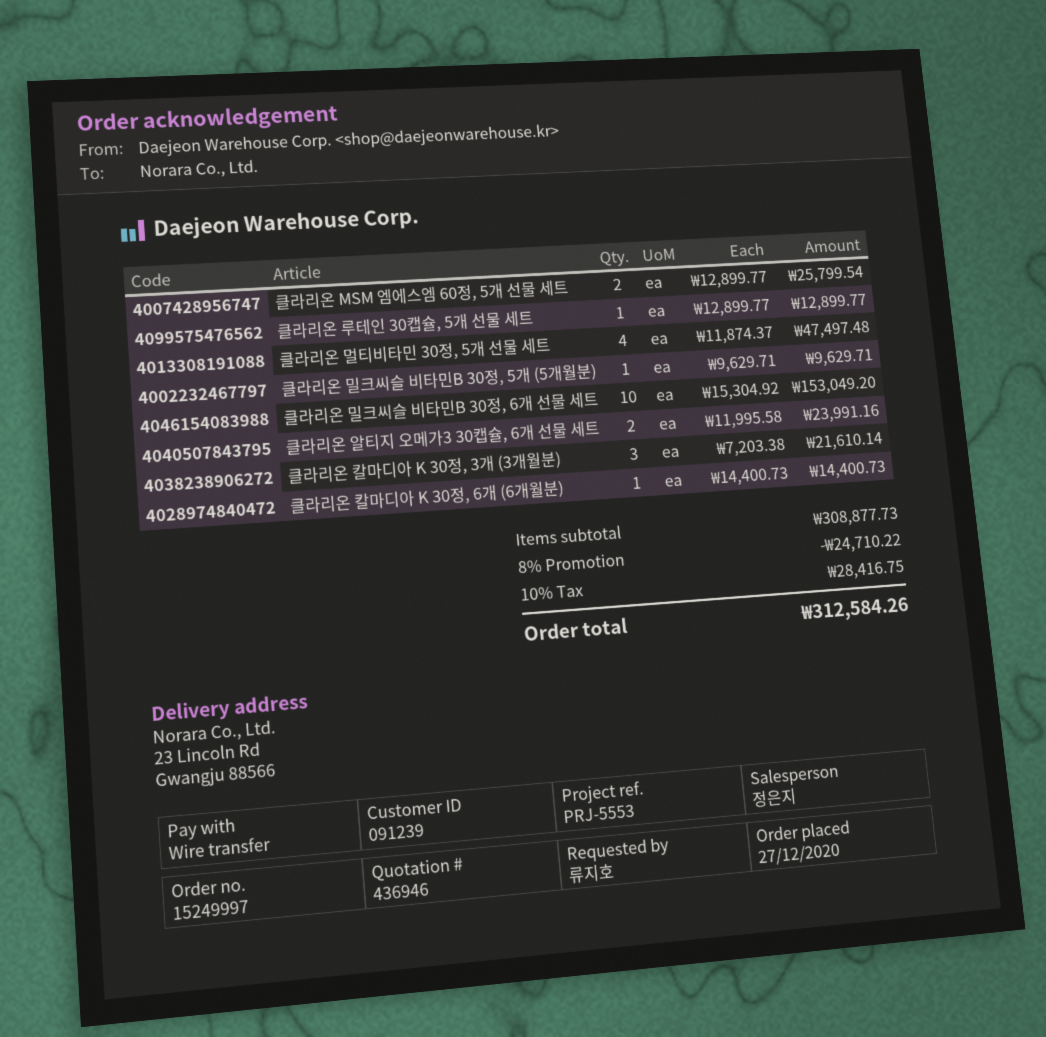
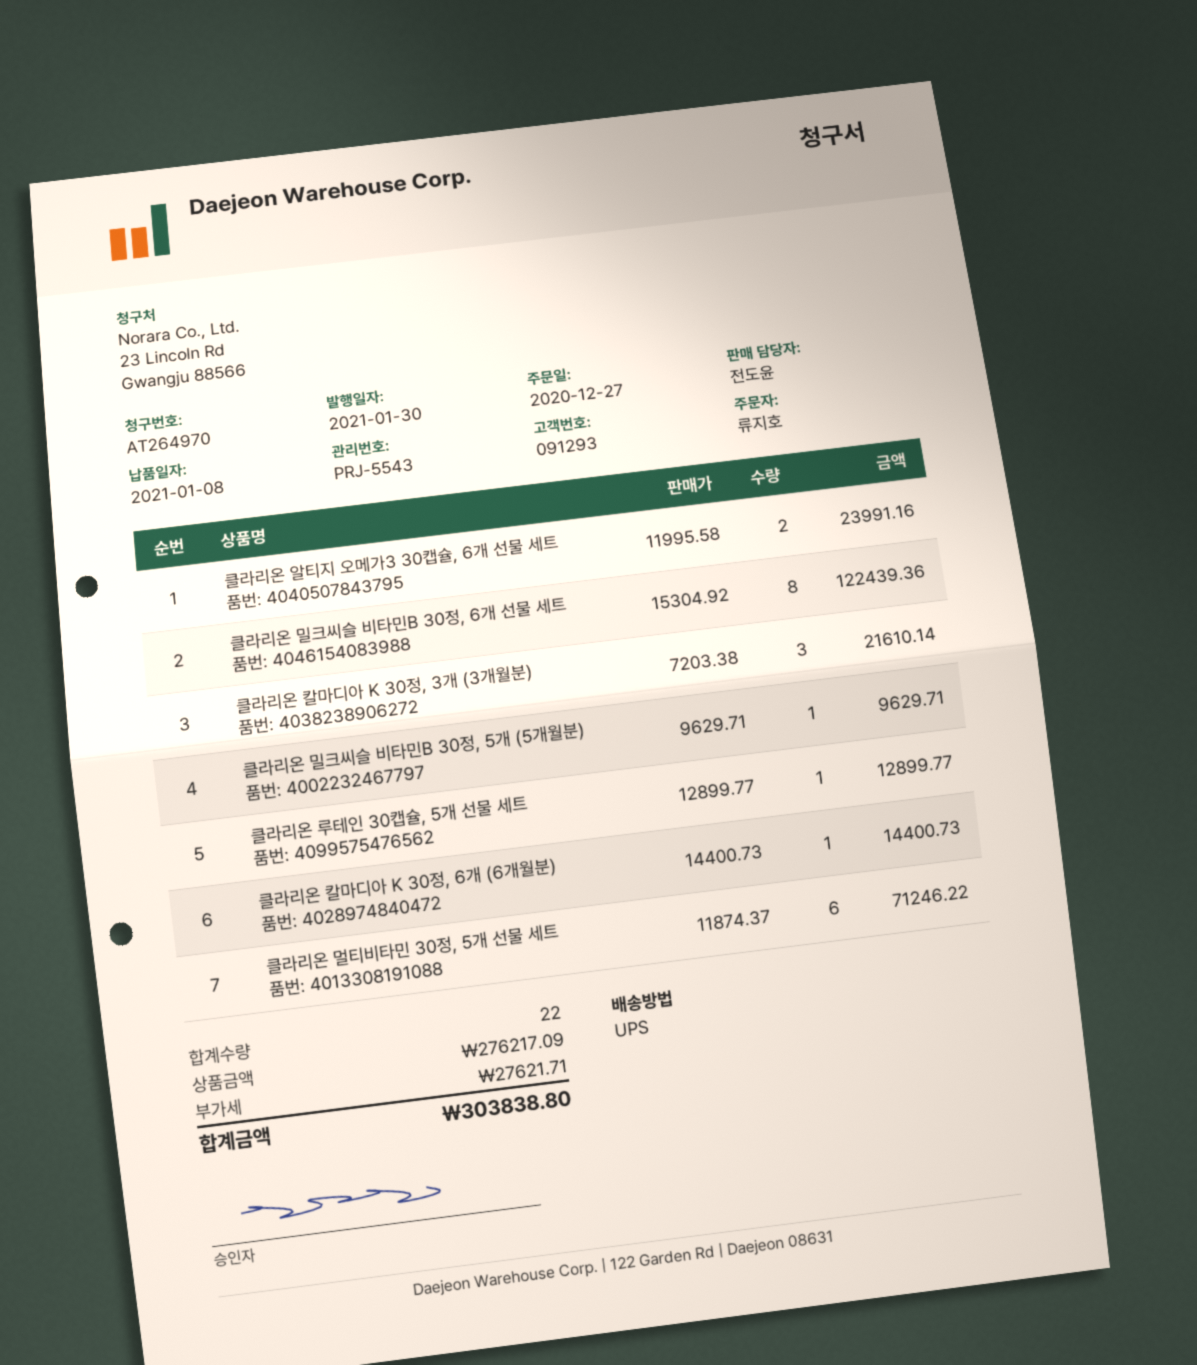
customer number: 091239 -> 091293
reference: PRJ-5553 -> PRJ-5543
sales rep: 정은지 -> 전도윤
클라리온 MSM 엠에스엠 60정, 5개 선물 세트: 2 x 12899.77 = 25799.54 -> none
클라리온 멀티비타민 30정, 5개 선물 세트: 4 x 11874.37 = 47497.48 -> 6 x 11874.37 = 71246.22
클라리온 밀크씨슬 비타민B 30정, 6개 선물 세트: 10 x 15304.92 = 153049.20 -> 8 x 15304.92 = 122439.36
subtotal: 308877.73 -> 276217.09
discount: 8% = 24710.22 -> none
tax: 28416.75 -> 27621.71
total: 312584.26 -> 303838.80

